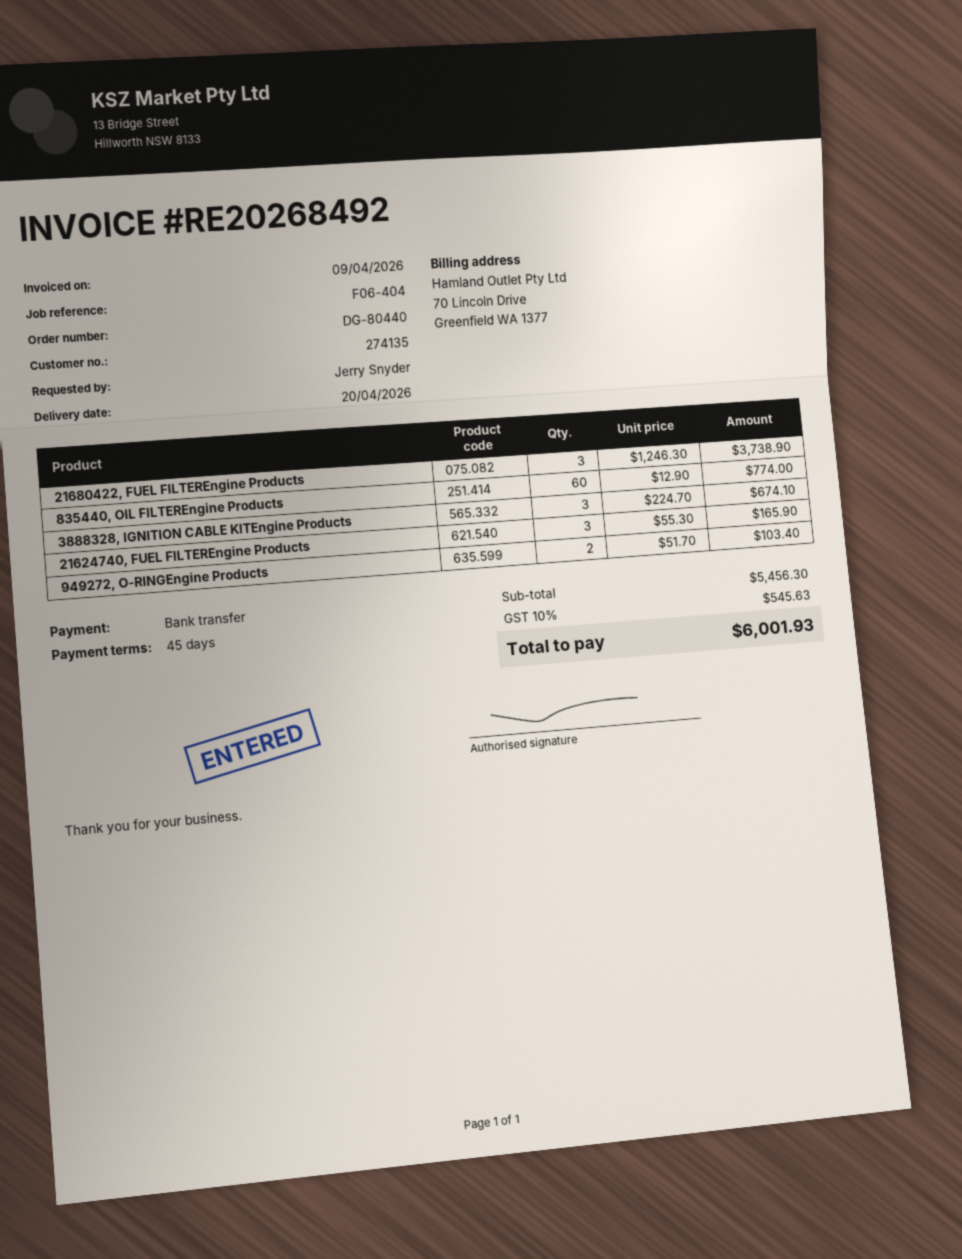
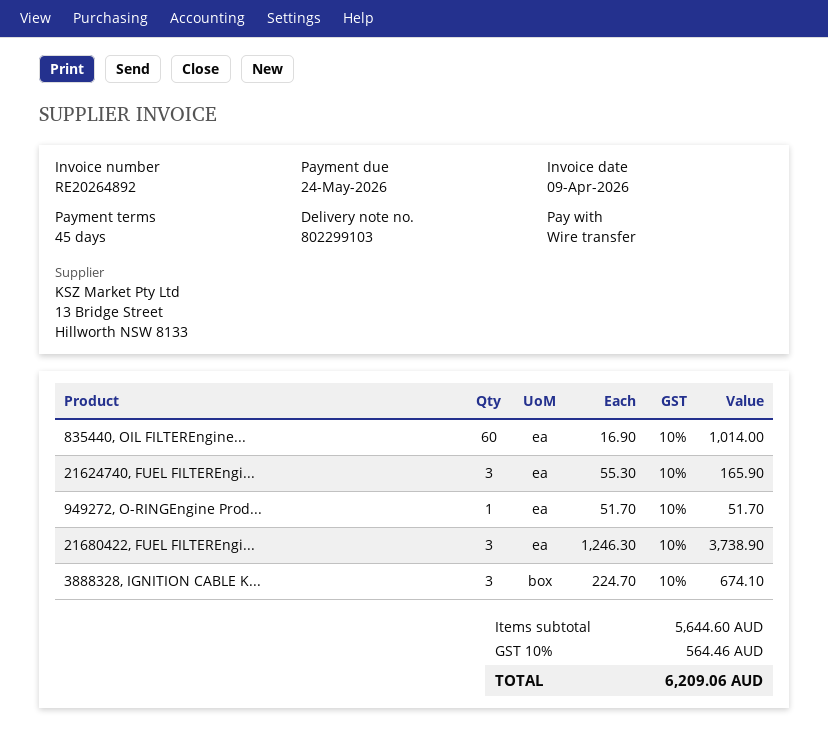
invoice number: RE20268492 -> RE20264892
835440, OIL FILTEREngine Products: 60 x 12.90 = 774.00 -> 60 x 16.90 = 1014.00
949272, O-RINGEngine Products: 2 x 51.70 = 103.40 -> 1 x 51.70 = 51.70
subtotal: 5456.30 -> 5644.60
tax: 10% = 545.63 -> 10% = 564.46
total: 6001.93 -> 6209.06

